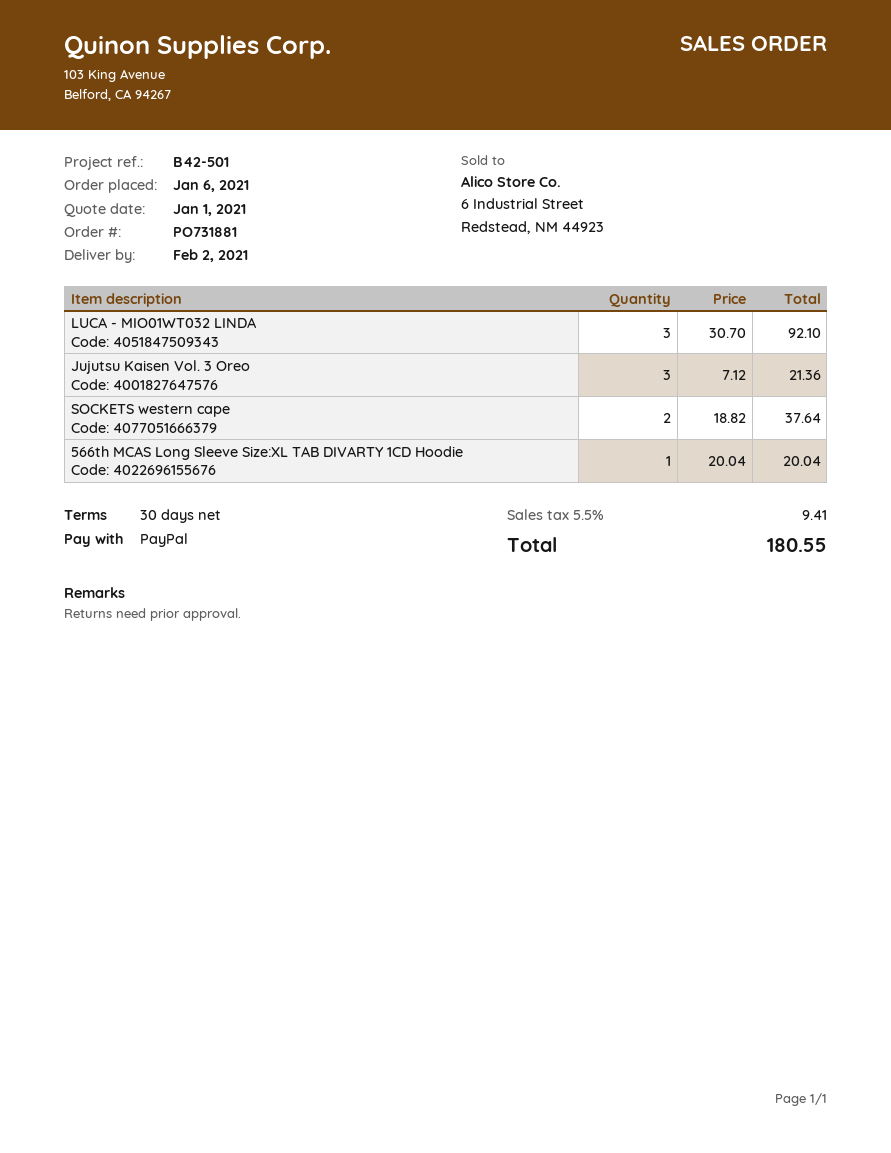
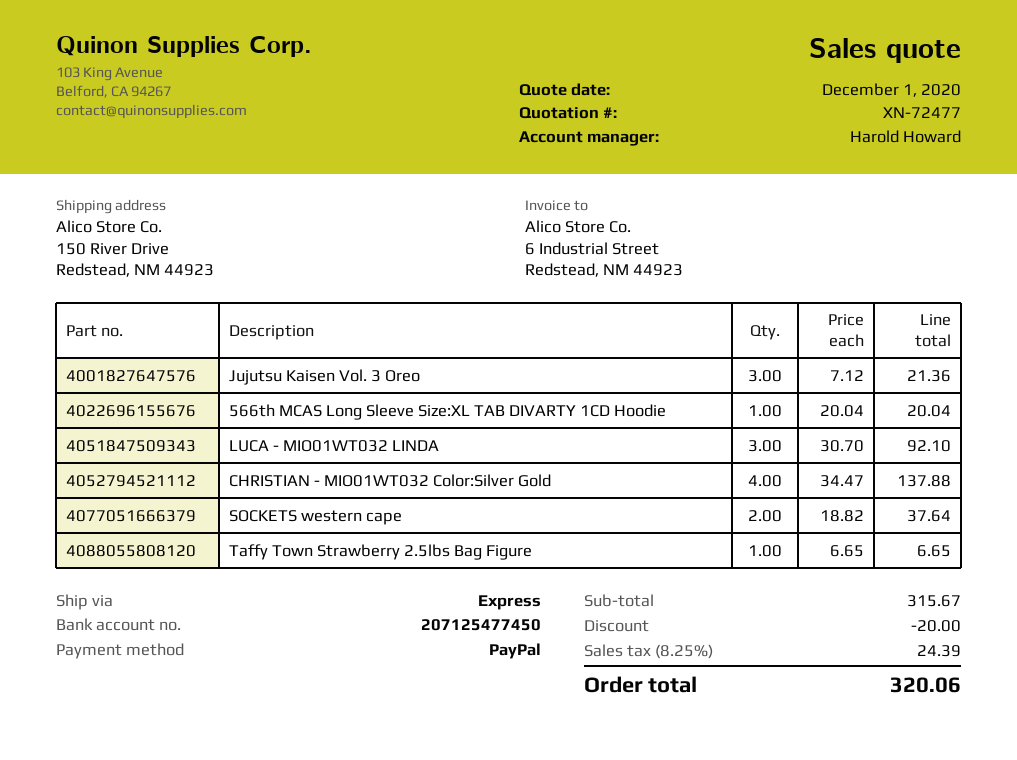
quote date: 2021-01-01 -> 2020-12-01
CHRISTIAN - MIO01WT032 Color:Silver Gold: none -> 4 x 34.47 = 137.88
Taffy Town Strawberry 2.5lbs Bag Figure: none -> 1 x 6.65 = 6.65
discount: none -> 20.00
tax: 5.5% = 9.41 -> 8.25% = 24.39
total: 180.55 -> 320.06

